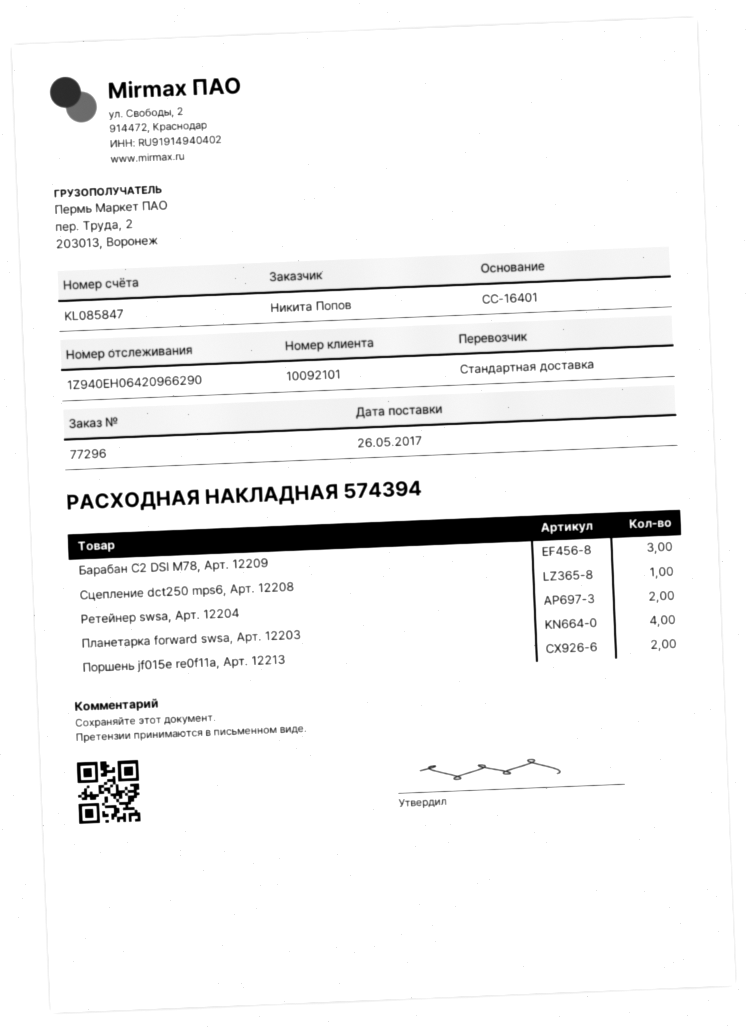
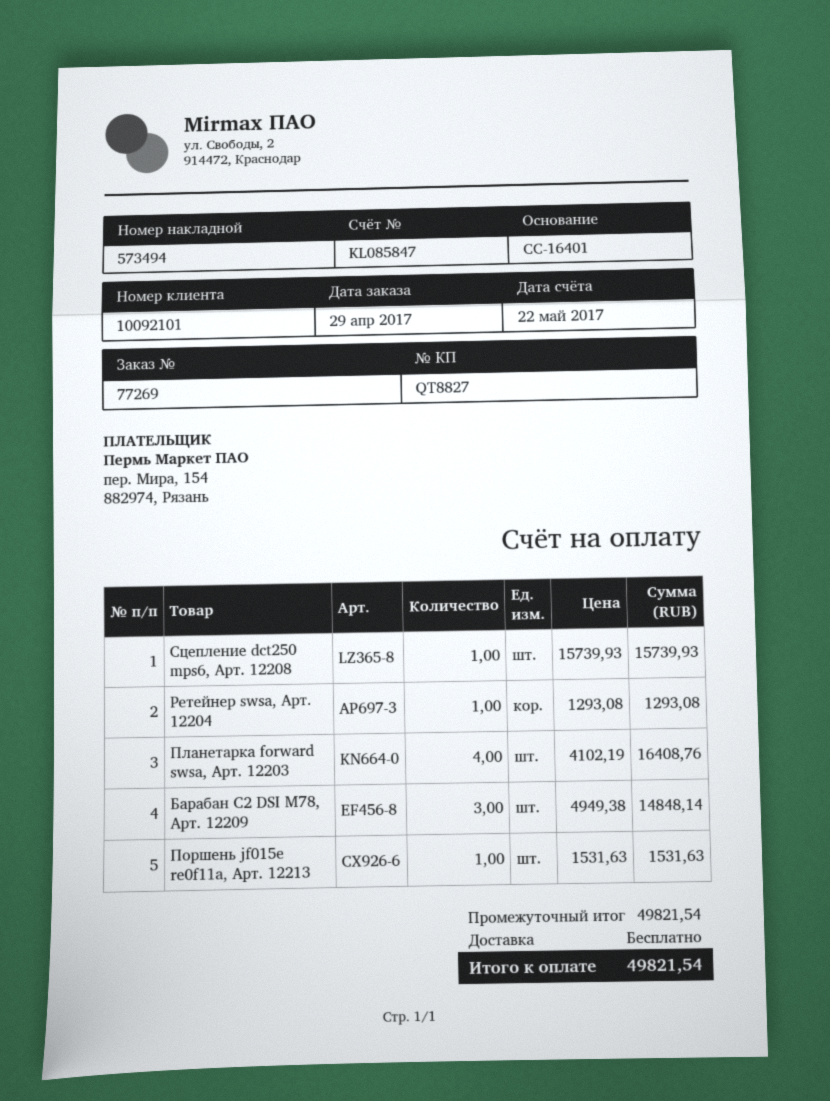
order number: 77296 -> 77269
delivery note number: 574394 -> 573494
Ретейнер swsa, Арт. 12204: 2 -> 1
Поршень jf015e re0f11a, Арт. 12213: 2 -> 1

